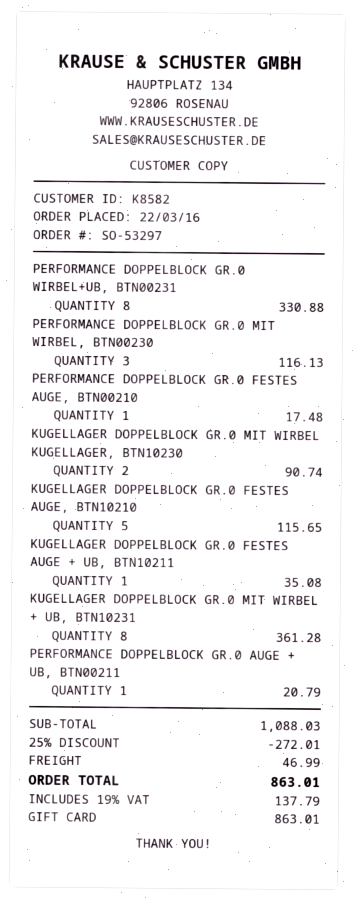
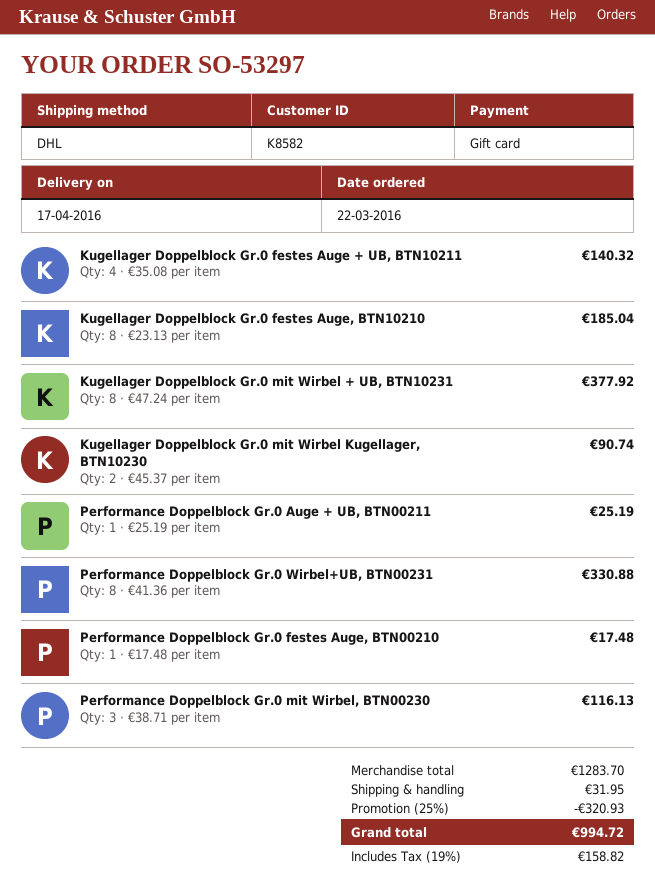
KUGELLAGER DOPPELBLOCK GR.0 FESTES AUGE, BTN10210: 5 for 115.65 -> 8 for 185.04
KUGELLAGER DOPPELBLOCK GR.0 FESTES AUGE + UB, BTN10211: 1 for 35.08 -> 4 for 140.32
KUGELLAGER DOPPELBLOCK GR.0 MIT WIRBEL + UB, BTN10231: 8 for 361.28 -> 8 for 377.92
PERFORMANCE DOPPELBLOCK GR.0 AUGE + UB, BTN00211: 1 for 20.79 -> 1 for 25.19
subtotal: 1088.03 -> 1283.70
discount: 25% = 272.01 -> 25% = 320.93
shipping: 46.99 -> 31.95
tax: 19% = 137.79 -> 19% = 158.82
total: 863.01 -> 994.72

